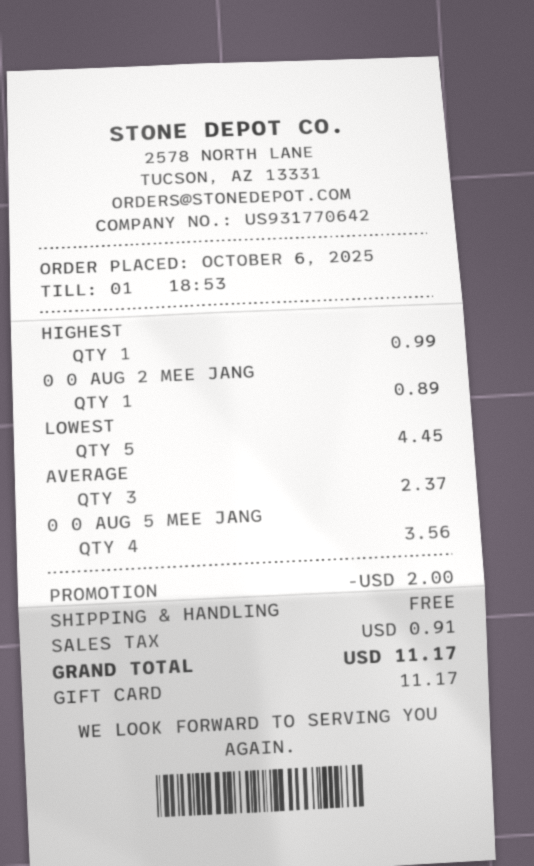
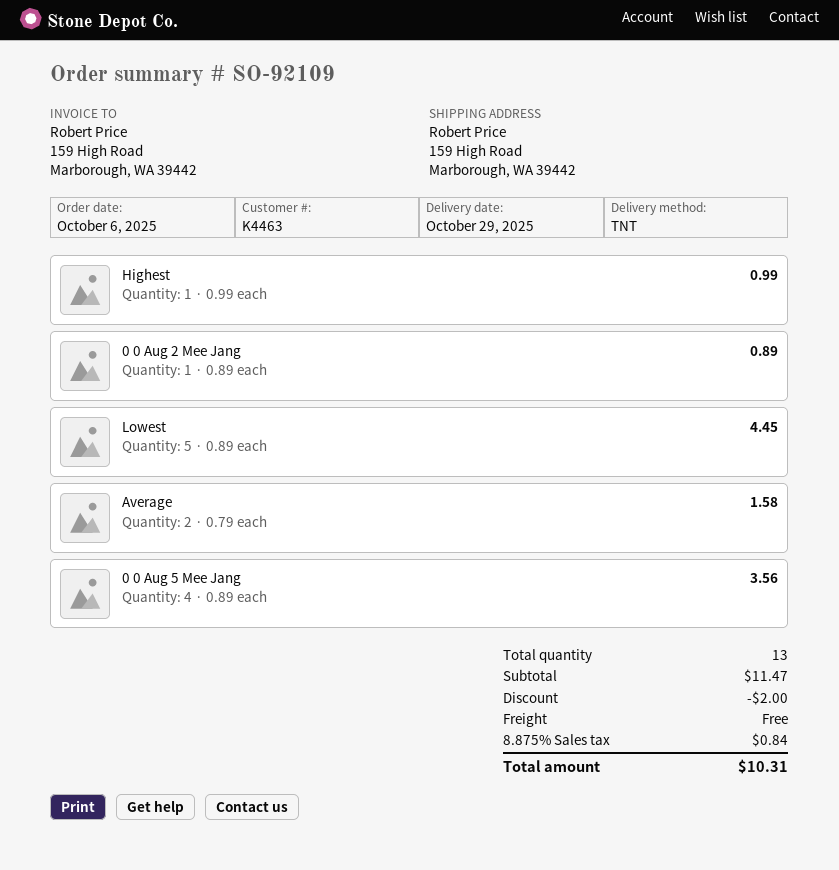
AVERAGE: 3 for 2.37 -> 2 for 1.58
tax: 0.91 -> 0.84
total: 11.17 -> 10.31

